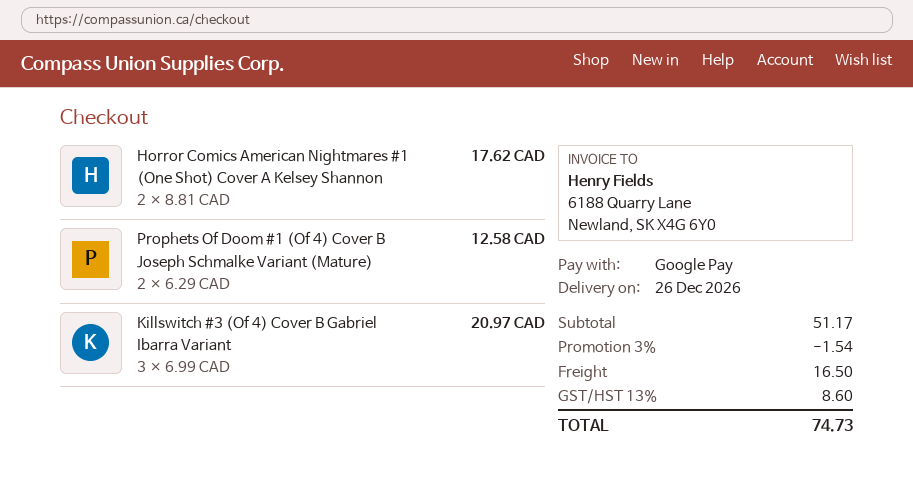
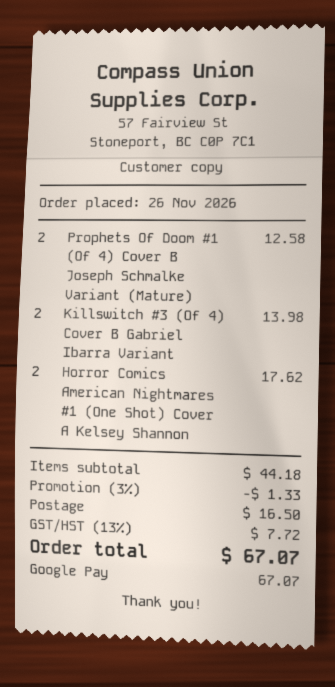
Killswitch #3 (Of 4) Cover B Gabriel Ibarra Variant: 3 for 20.97 -> 2 for 13.98
subtotal: 51.17 -> 44.18
discount: 3% = 1.54 -> 3% = 1.33
tax: 13% = 8.60 -> 13% = 7.72
total: 74.73 -> 67.07

